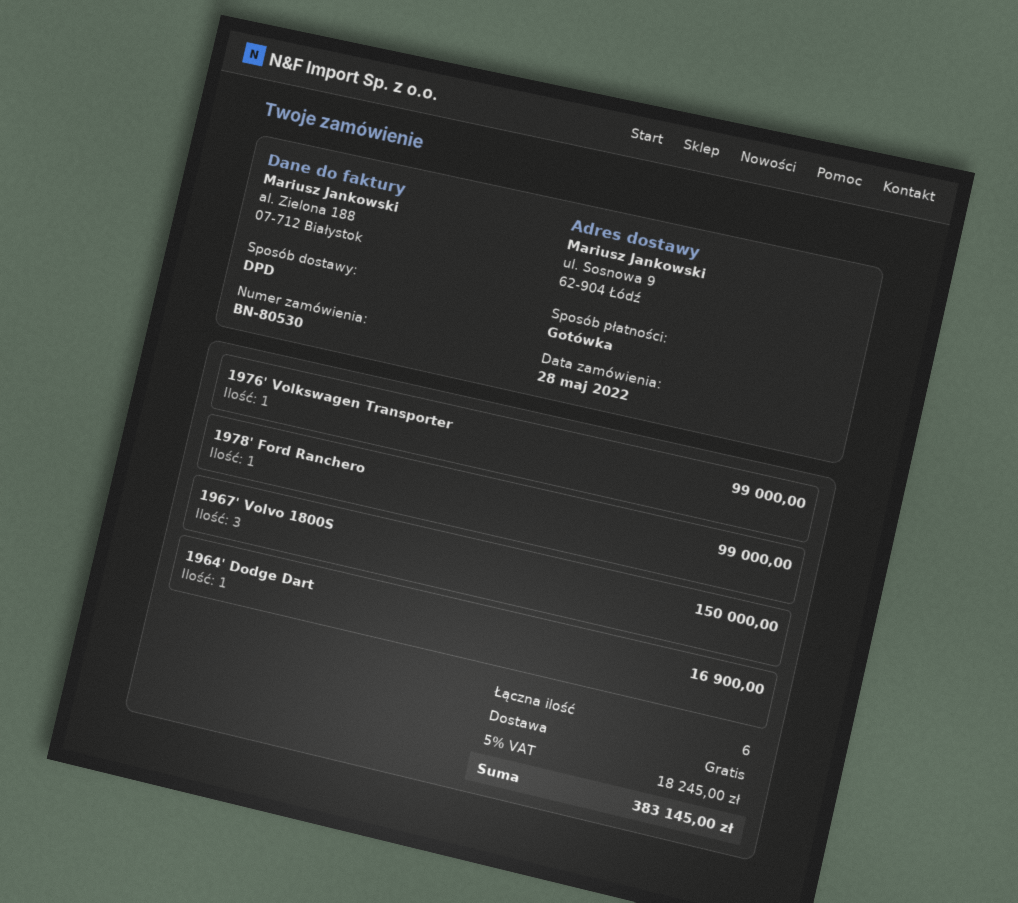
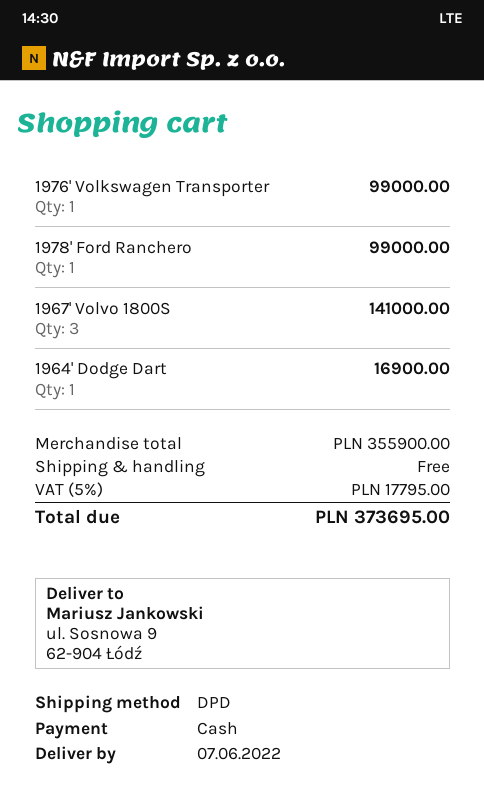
1967' Volvo 1800S: 3 for 150000.00 -> 3 for 141000.00
tax: 5% = 18245.00 -> 5% = 17795.00
total: 383145.00 -> 373695.00

